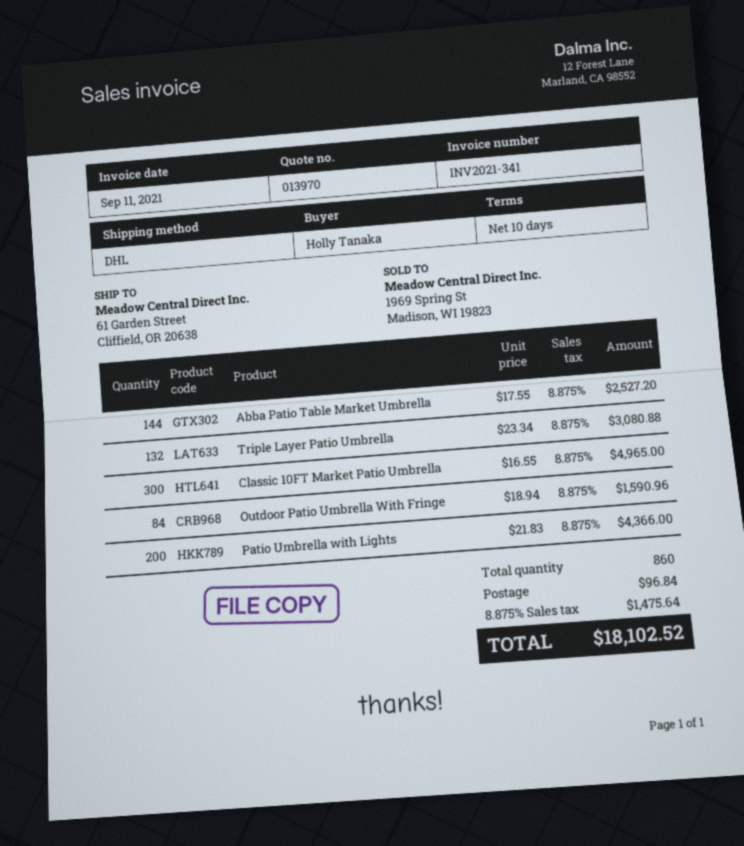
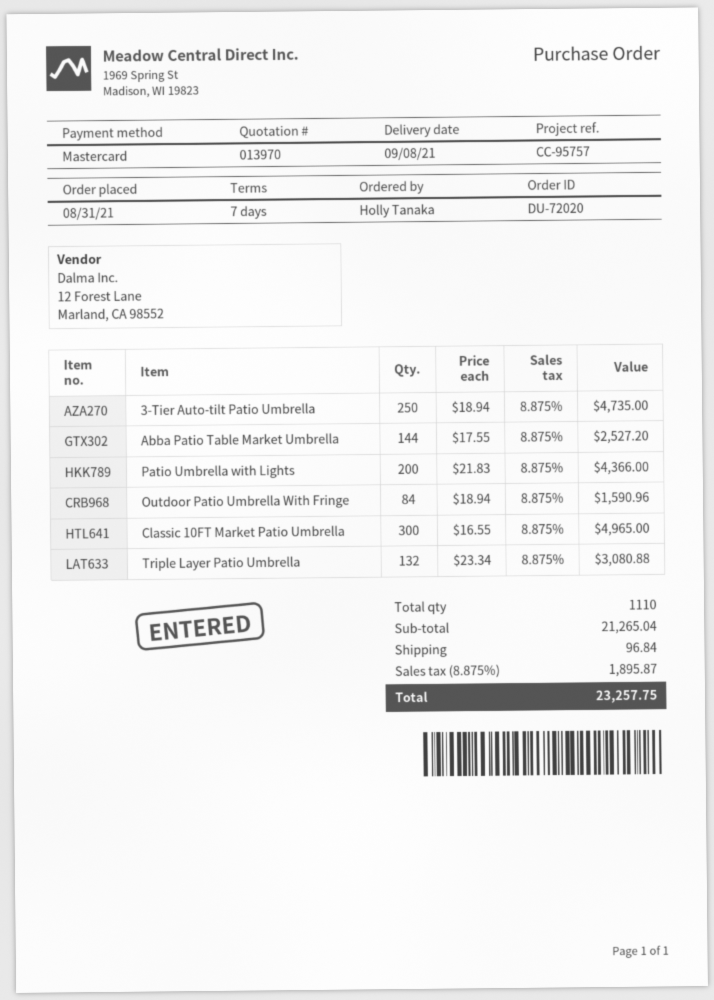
payment terms: 10 days -> 7 days
3‑Tier Auto-tilt Patio Umbrella: none -> 250 x 18.94 = 4735.00
total quantity: 860 -> 1110
tax: 8.875% = 1475.64 -> 8.875% = 1895.87
total: 18102.52 -> 23257.75

